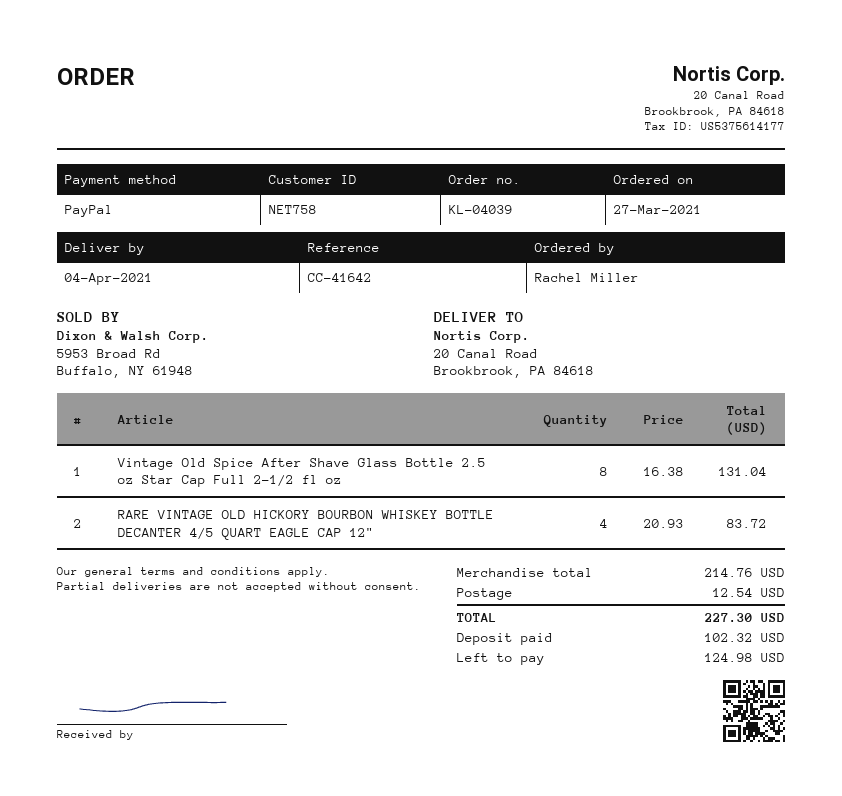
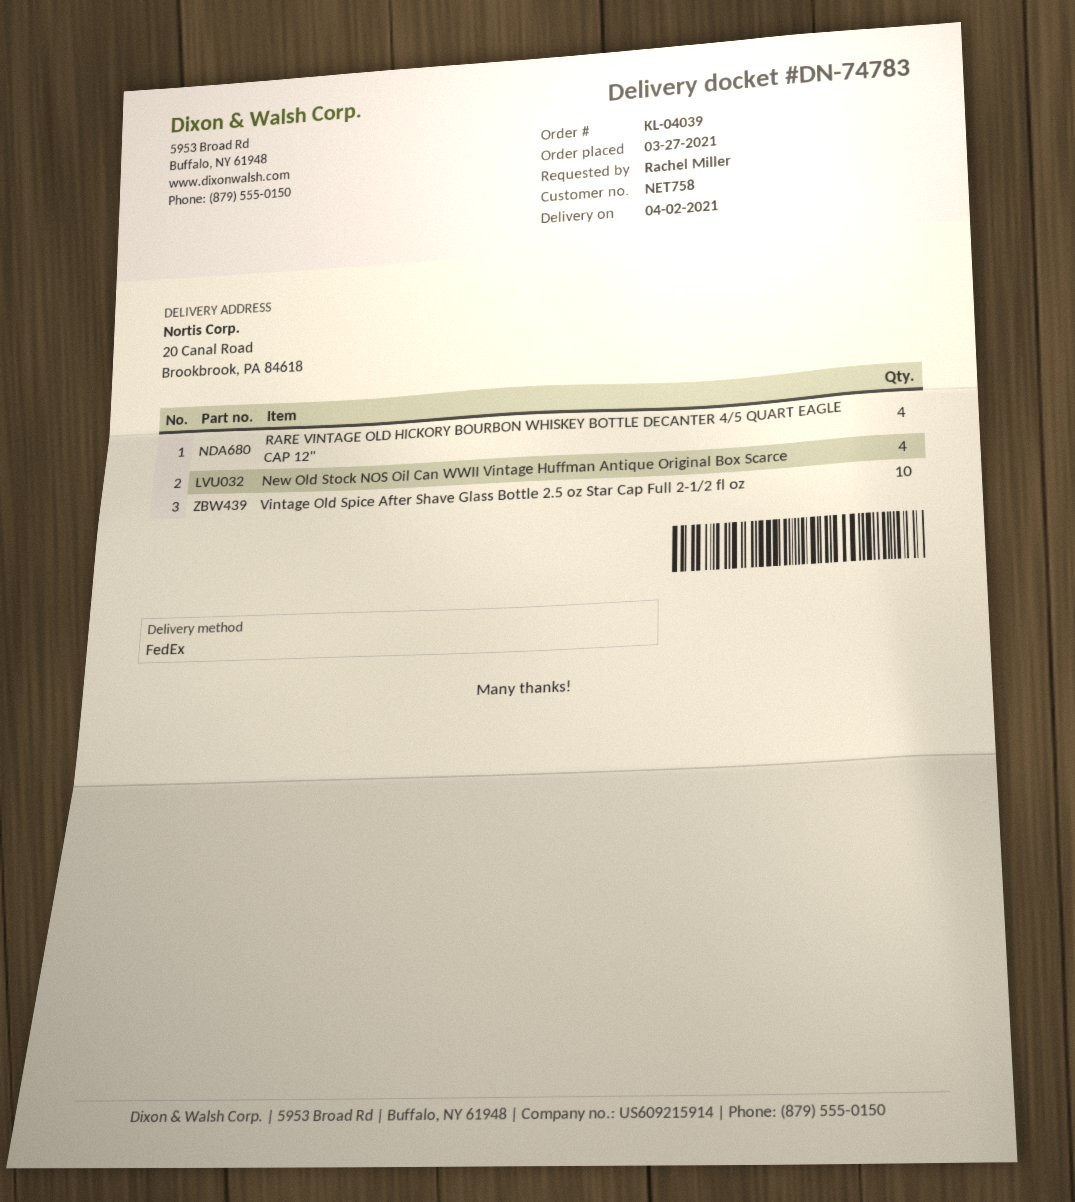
delivery date: 2021-04-04 -> 2021-04-02
Vintage Old Spice After Shave Glass Bottle 2.5 oz Star Cap Full 2-1/2 fl oz: 8 -> 10
New Old Stock NOS Oil Can WWII Vintage Huffman Antique Original Box Scarce: none -> 4

